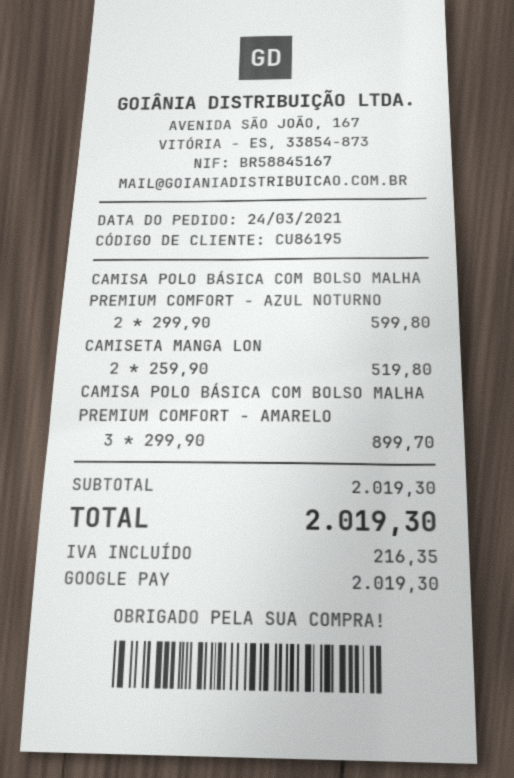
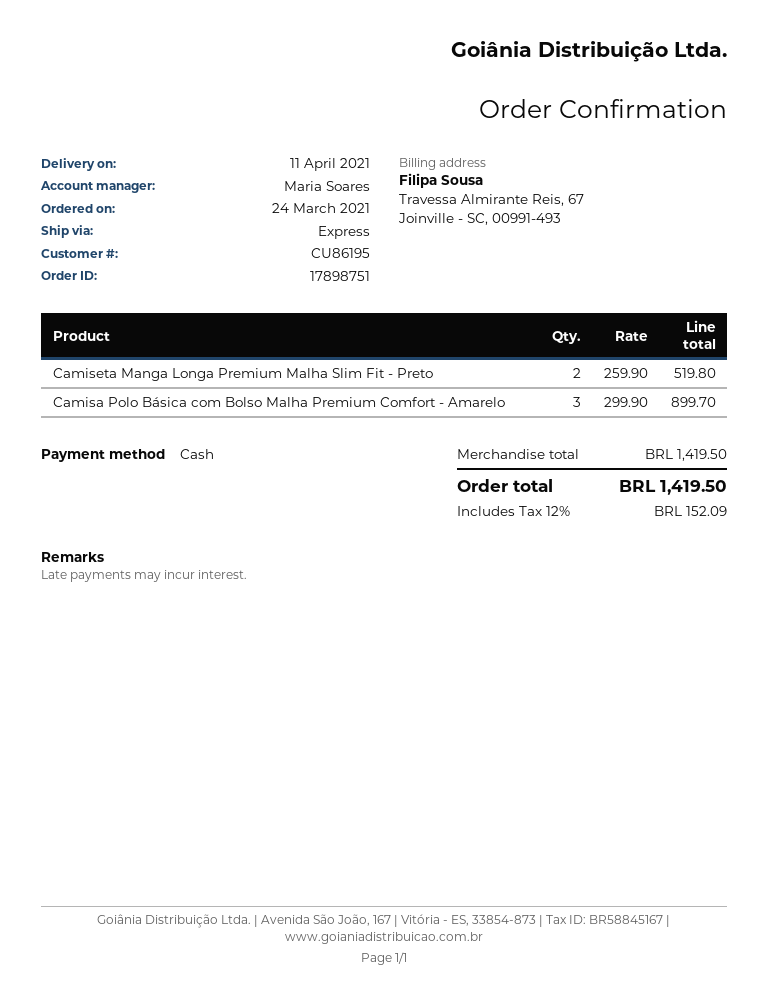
payment method: Google Pay -> cash
CAMISA POLO BÁSICA COM BOLSO MALHA PREMIUM COMFORT - AZUL NOTURNO: 2 x 299.90 = 599.80 -> none
subtotal: 2019.30 -> 1419.50
tax: 216.35 -> 152.09
total: 2019.30 -> 1419.50

